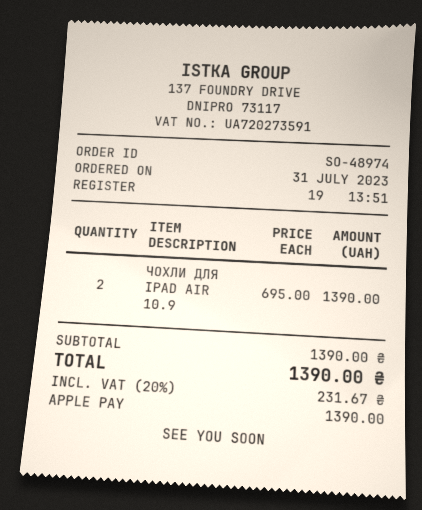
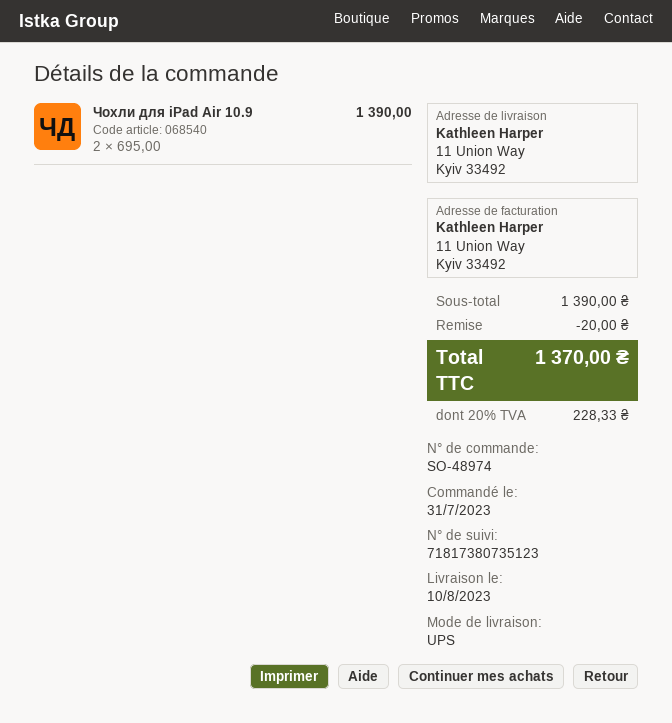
discount: none -> 20.00
tax: 20% = 231.67 -> 20% = 228.33
total: 1390.00 -> 1370.00

